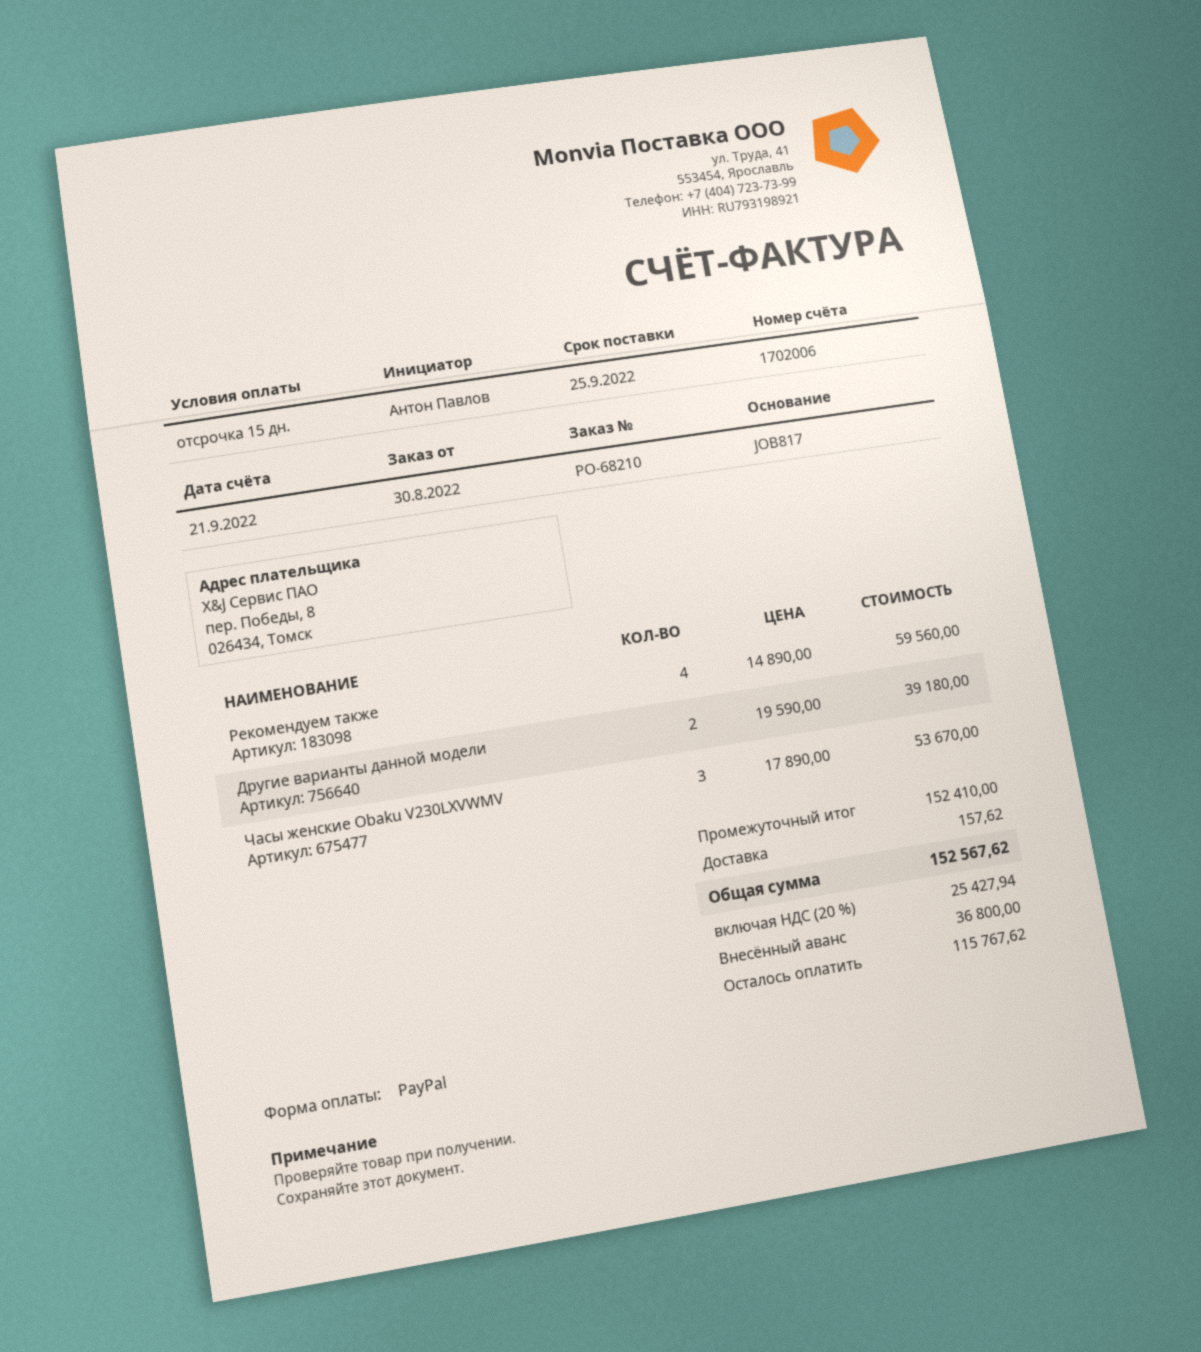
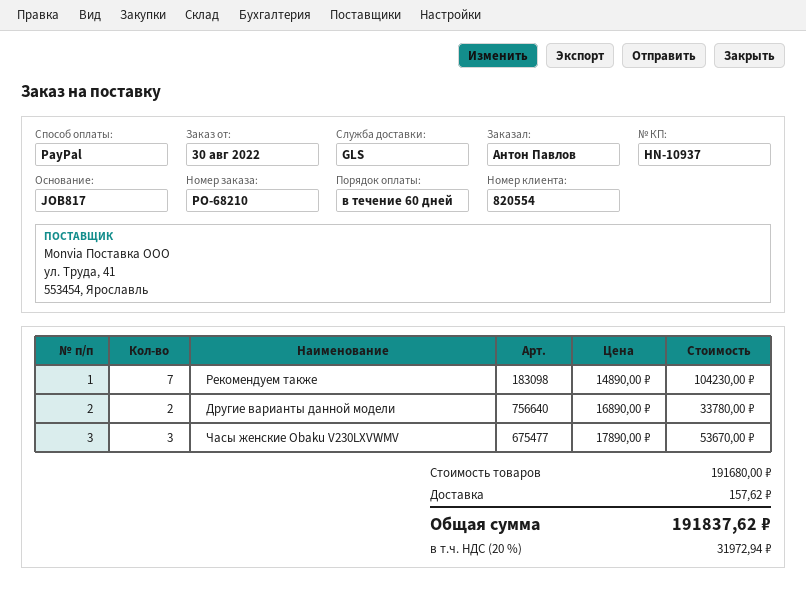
payment terms: 15 days -> 60 days
Рекомендуем также: 4 x 14890.00 = 59560.00 -> 7 x 14890.00 = 104230.00
Другие варианты данной модели: 2 x 19590.00 = 39180.00 -> 2 x 16890.00 = 33780.00
subtotal: 152410.00 -> 191680.00
tax: 20% = 25427.94 -> 20% = 31972.94
total: 152567.62 -> 191837.62

